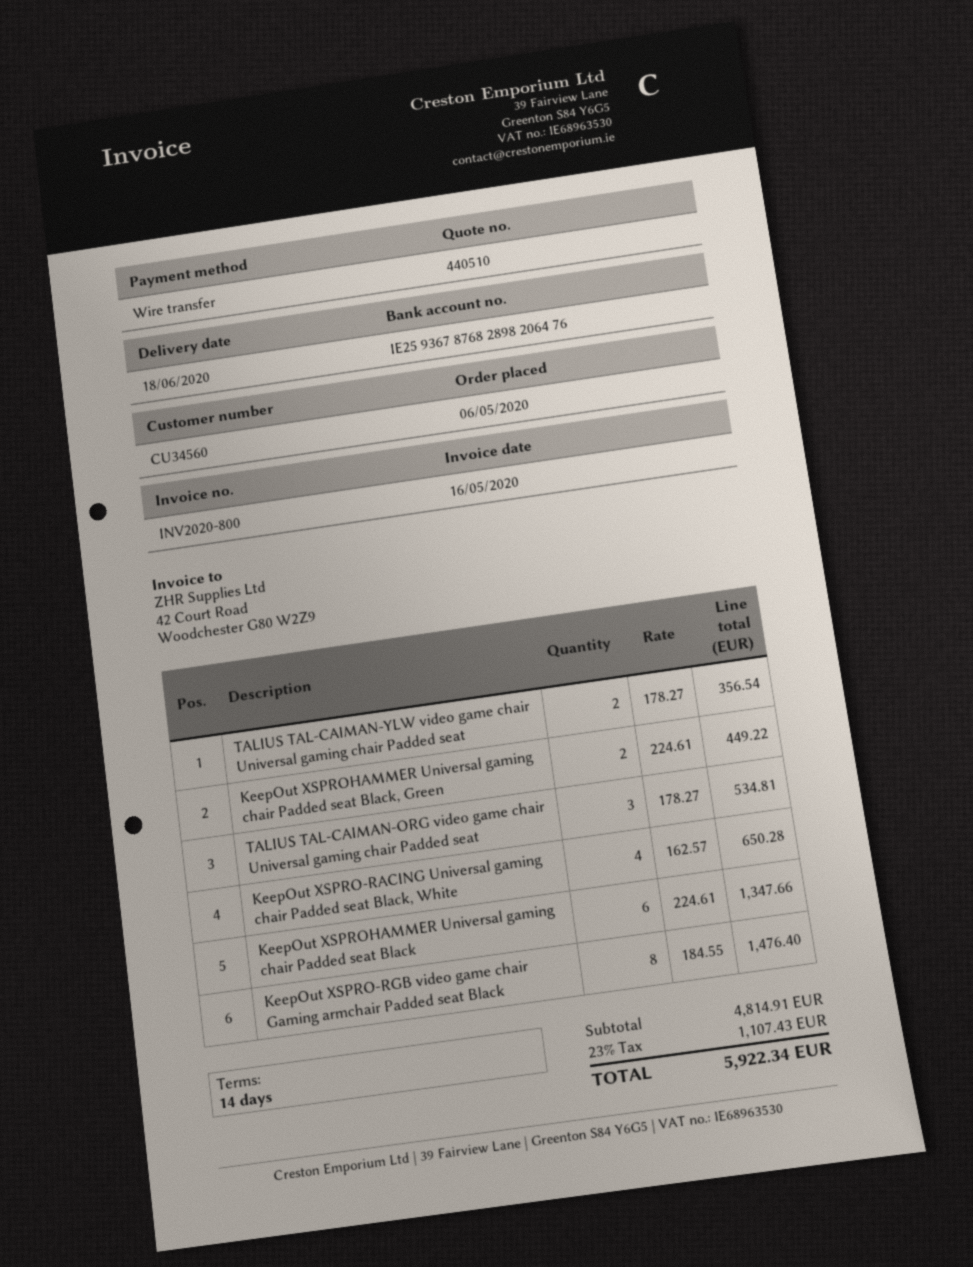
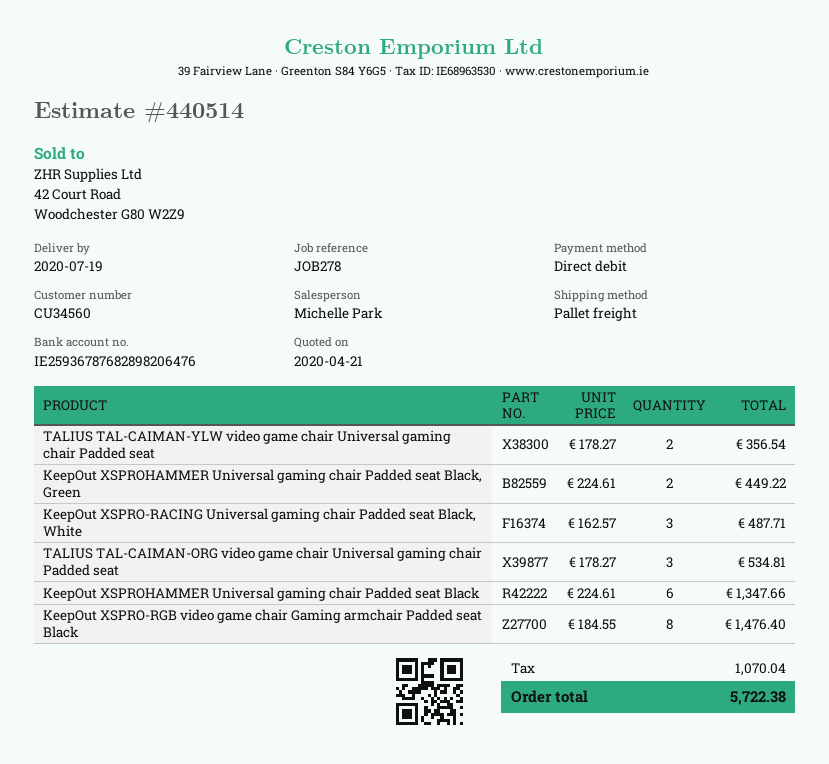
quote number: 440510 -> 440514
delivery date: 2020-06-18 -> 2020-07-19
payment method: bank transfer -> direct debit
KeepOut XSPRO-RACING Universal gaming chair Padded seat Black, White: 4 x 162.57 = 650.28 -> 3 x 162.57 = 487.71
tax: 1107.43 -> 1070.04
total: 5922.34 -> 5722.38

